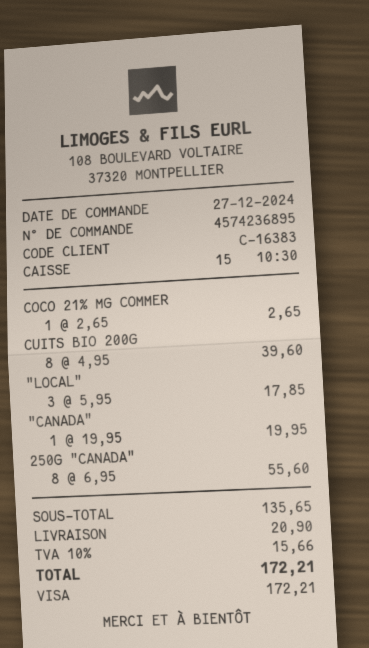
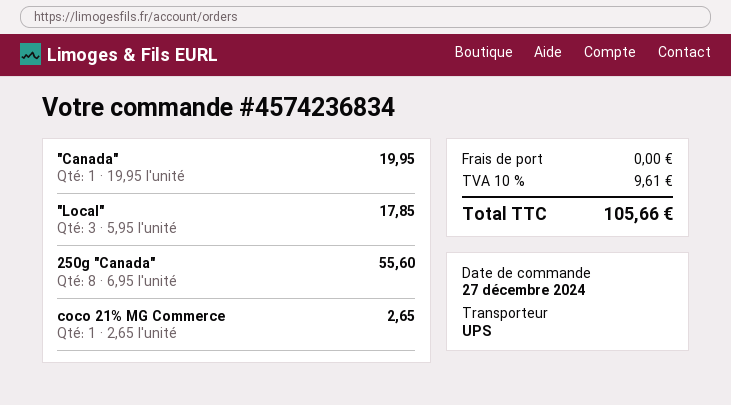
order number: 4574236895 -> 4574236834
CUITS BIO 200G: 8 x 4.95 = 39.60 -> none
shipping: 20.90 -> 0.00
tax: 10% = 15.66 -> 10% = 9.61
total: 172.21 -> 105.66

